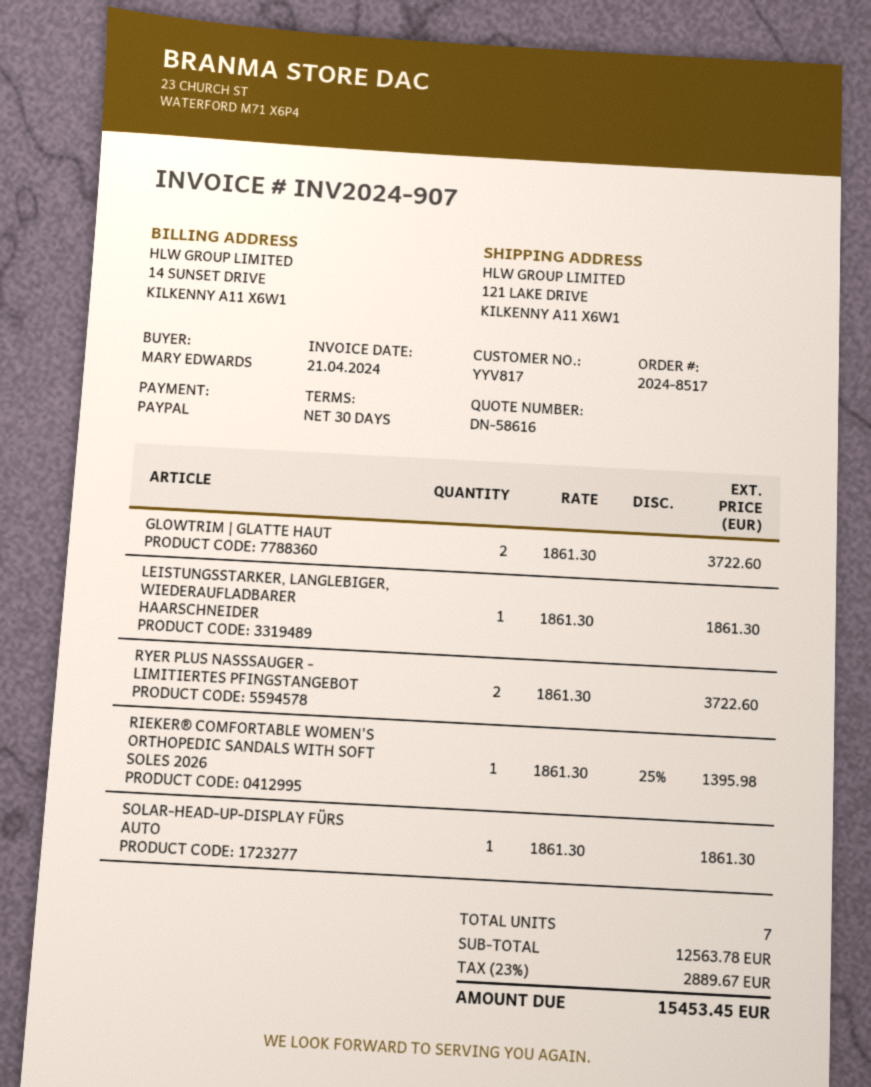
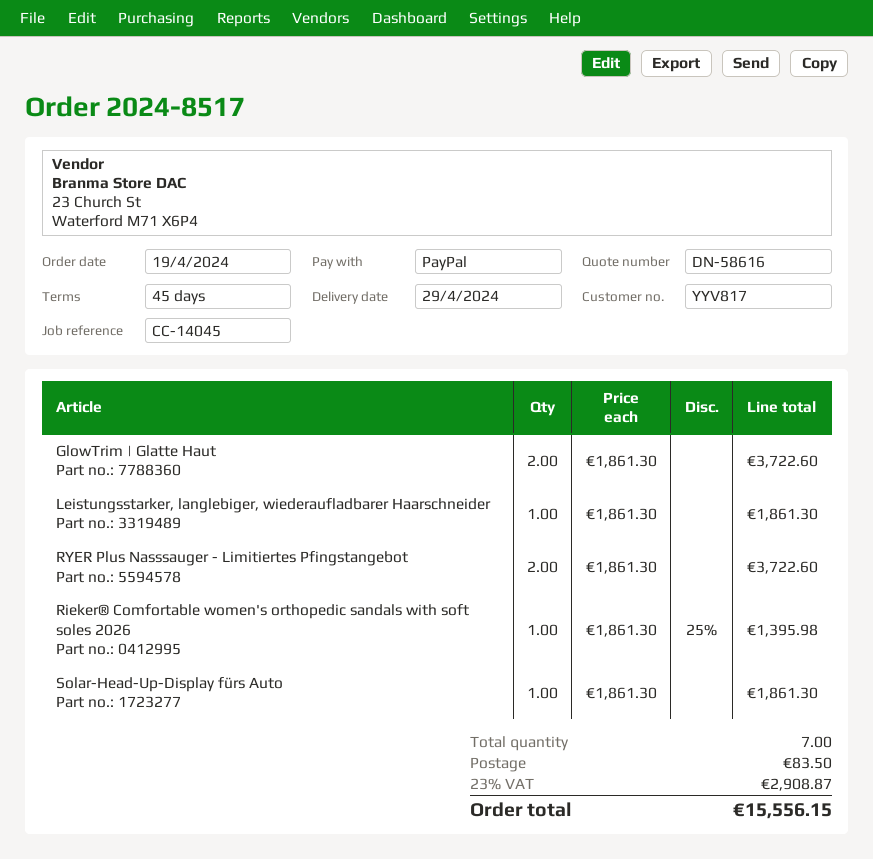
payment terms: 30 days -> 45 days
shipping: none -> 83.50
tax: 23% = 2889.67 -> 23% = 2908.87
total: 15453.45 -> 15556.15

